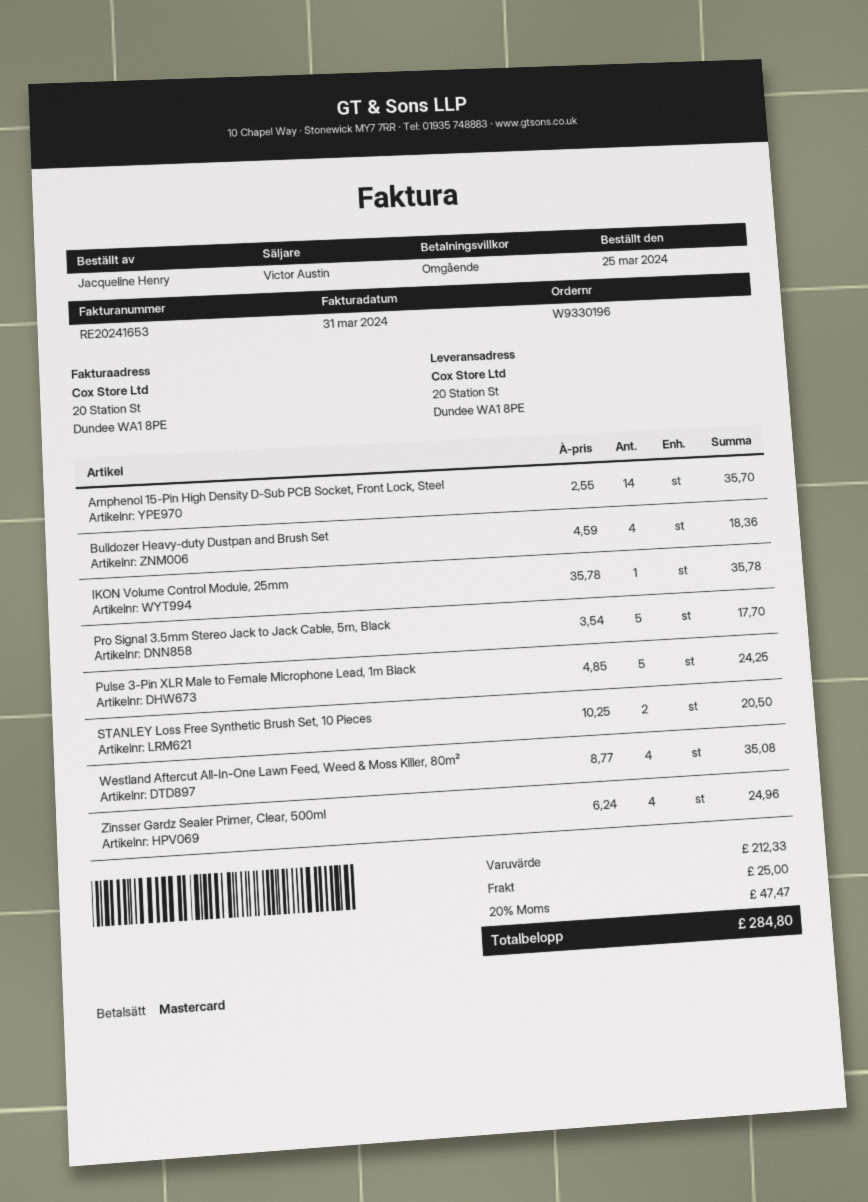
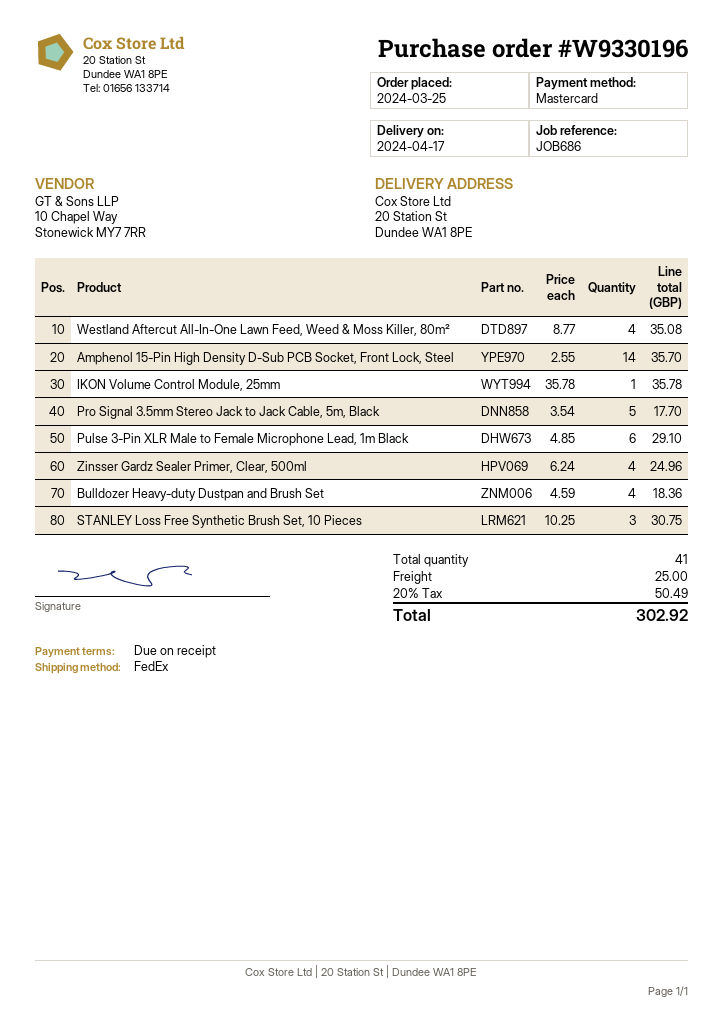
Pulse 3-Pin XLR Male to Female Microphone Lead, 1m Black: 5 x 4.85 = 24.25 -> 6 x 4.85 = 29.10
STANLEY Loss Free Synthetic Brush Set, 10 Pieces: 2 x 10.25 = 20.50 -> 3 x 10.25 = 30.75
tax: 20% = 47.47 -> 20% = 50.49
total: 284.80 -> 302.92

